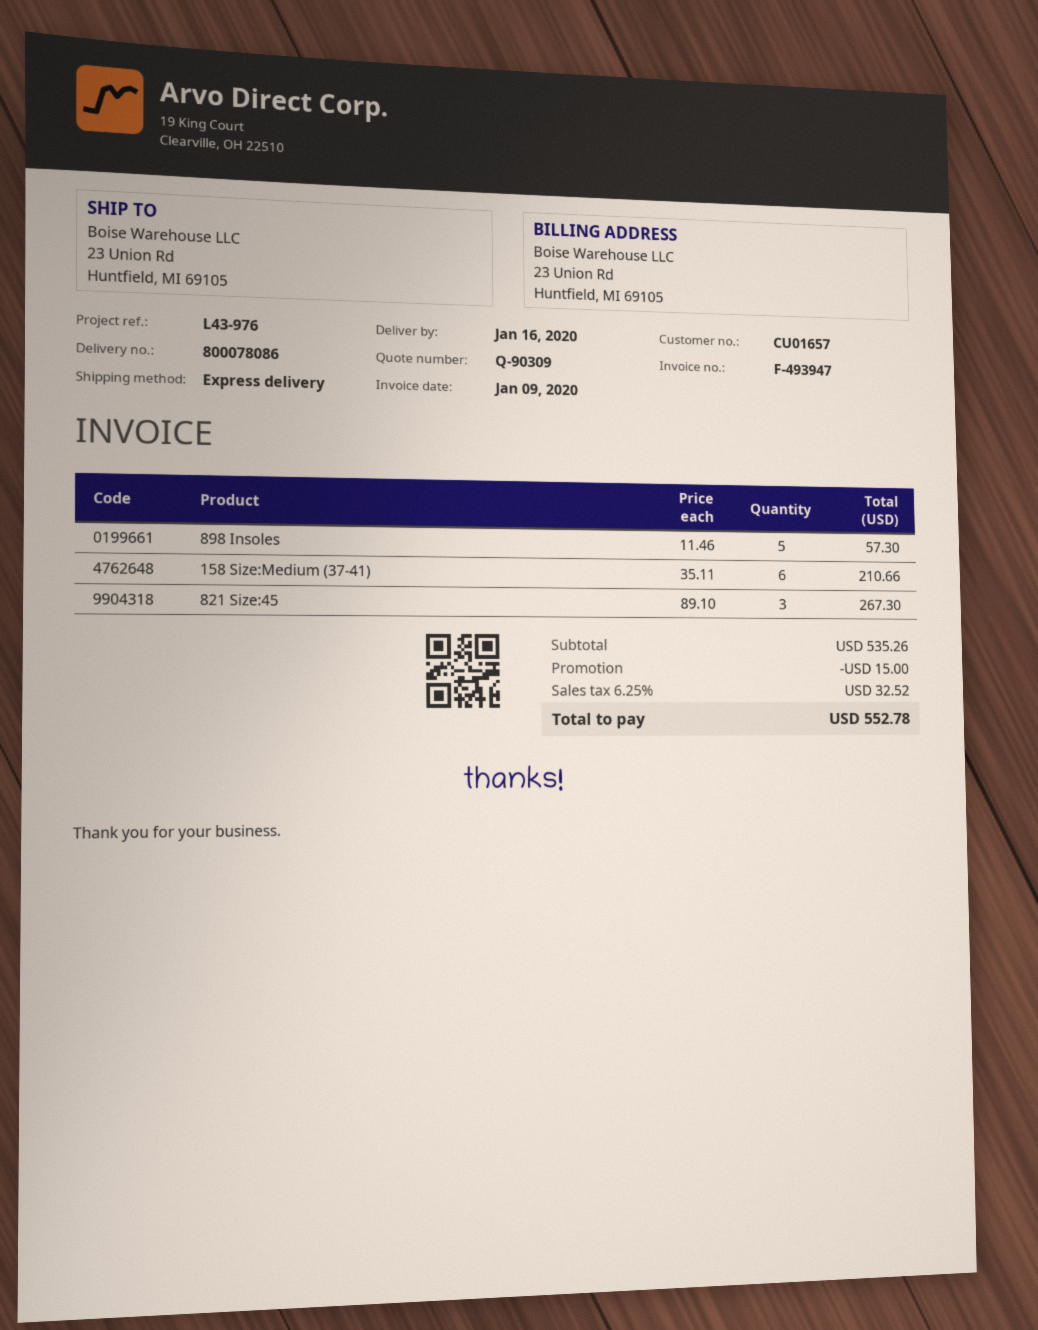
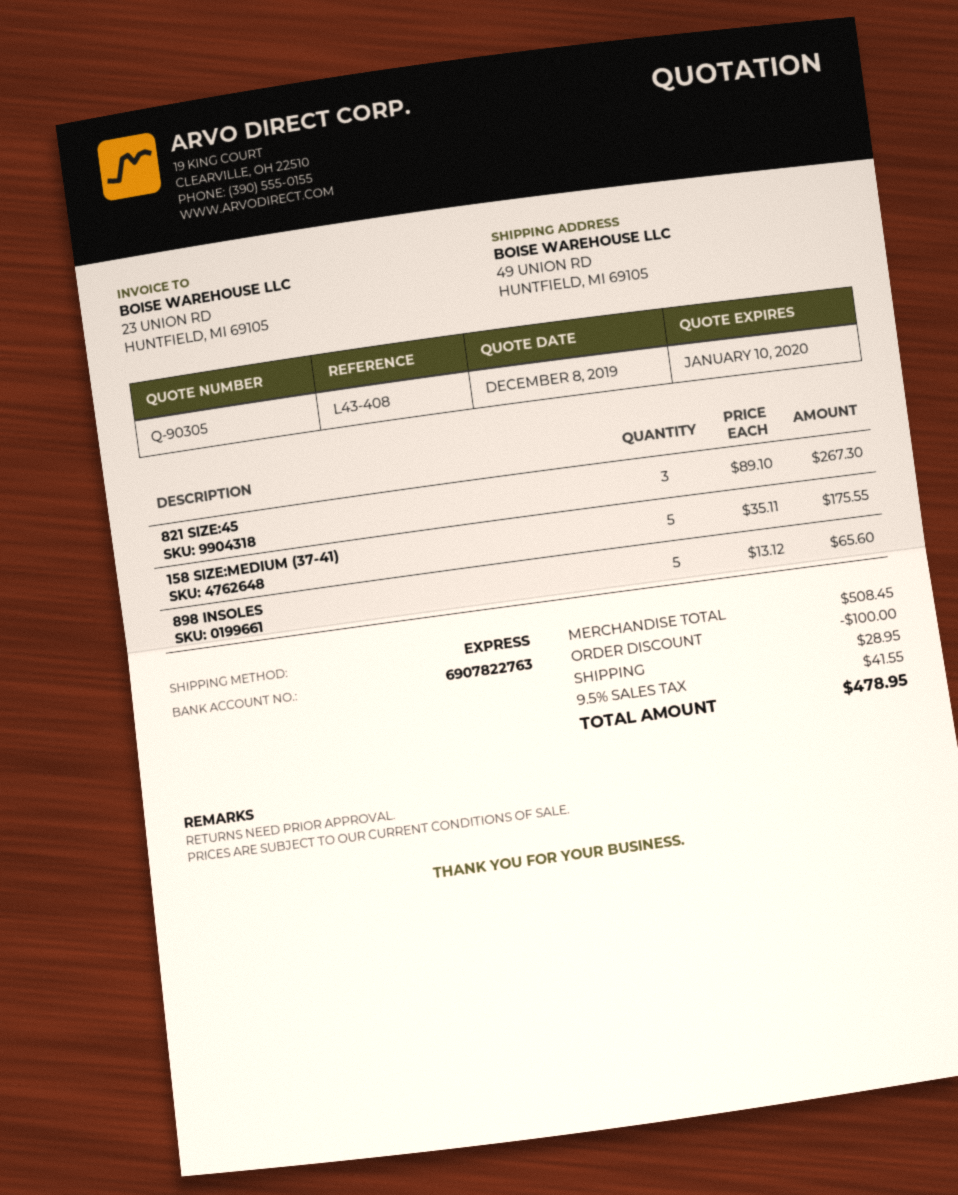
quote number: Q-90309 -> Q-90305
reference: L43-976 -> L43-408
ship to: 23 Union Rd, Huntfield, MI 69105 -> 49 UNION RD, HUNTFIELD, MI 69105
898 Insoles: 5 x 11.46 = 57.30 -> 5 x 13.12 = 65.60
158 Size:Medium (37-41): 6 x 35.11 = 210.66 -> 5 x 35.11 = 175.55
subtotal: 535.26 -> 508.45
discount: 15.00 -> 100.00
shipping: none -> 28.95
tax: 6.25% = 32.52 -> 9.5% = 41.55
total: 552.78 -> 478.95

